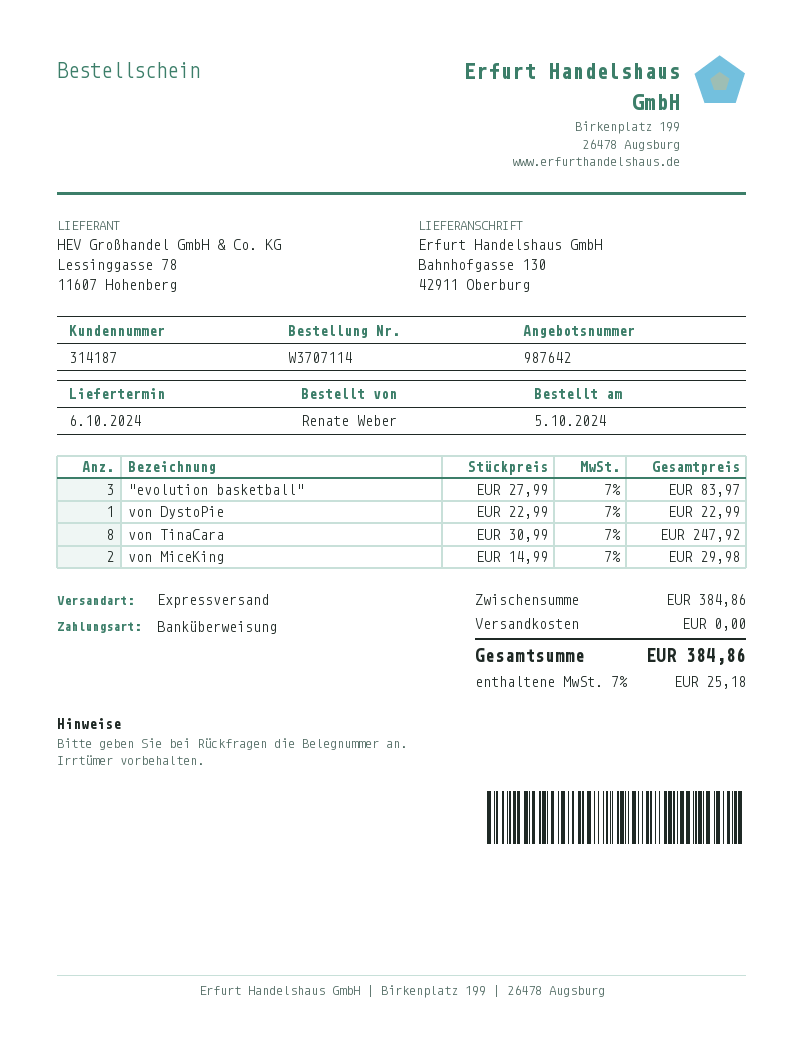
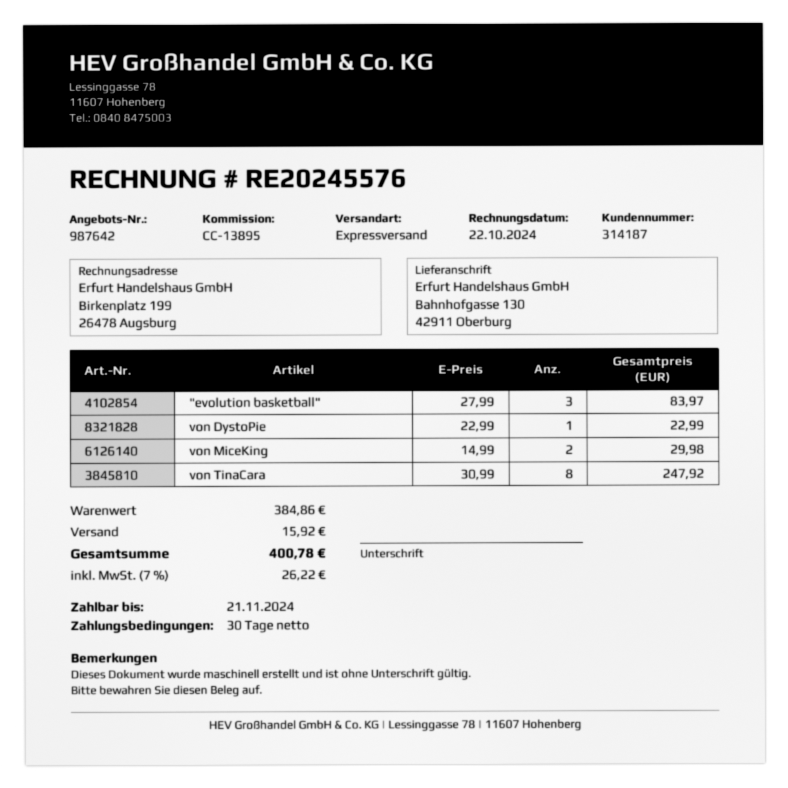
shipping: 0.00 -> 15.92
tax: 7% = 25.18 -> 7% = 26.22
total: 384.86 -> 400.78

